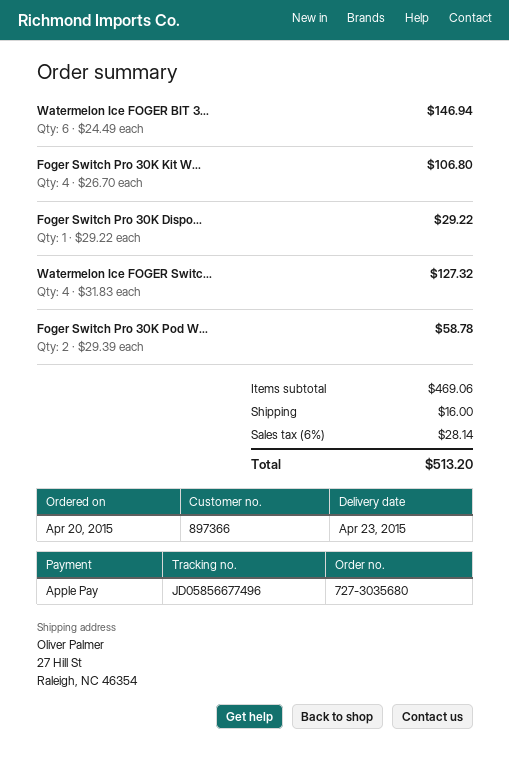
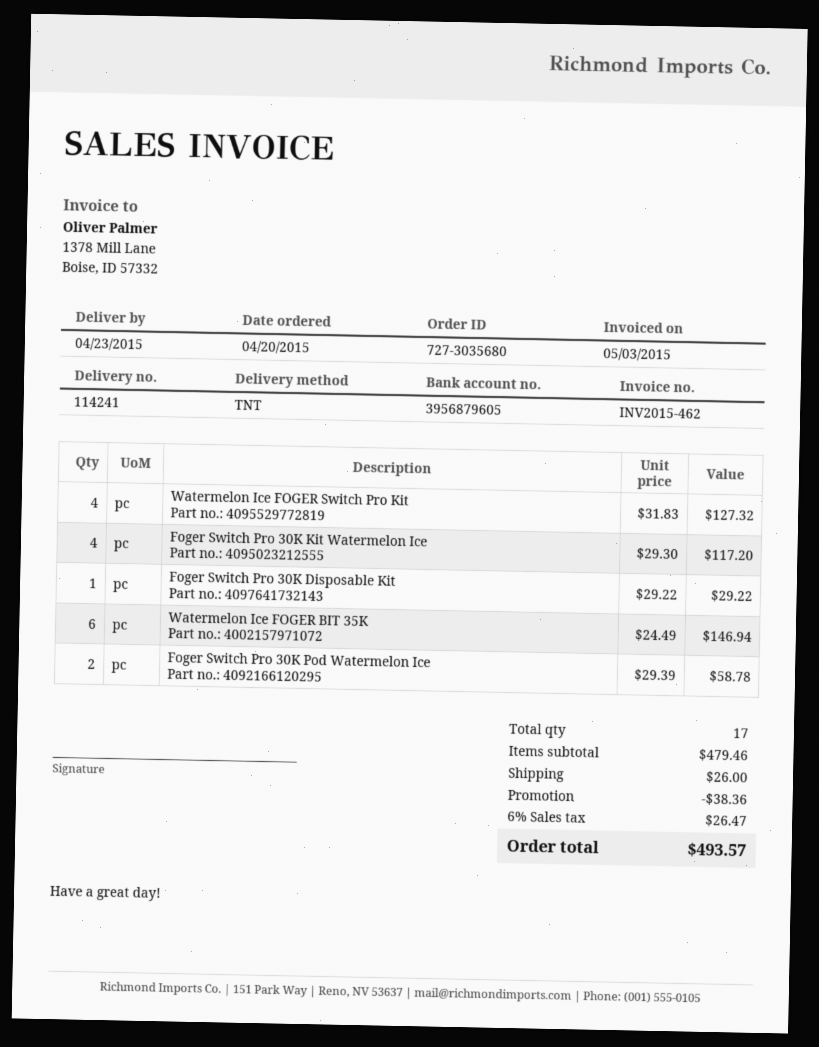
Foger Switch Pro 30K Kit W...: 4 x 26.70 = 106.80 -> 4 x 29.30 = 117.20
subtotal: 469.06 -> 479.46
discount: none -> 38.36
shipping: 16.00 -> 26.00
tax: 6% = 28.14 -> 6% = 26.47
total: 513.20 -> 493.57

